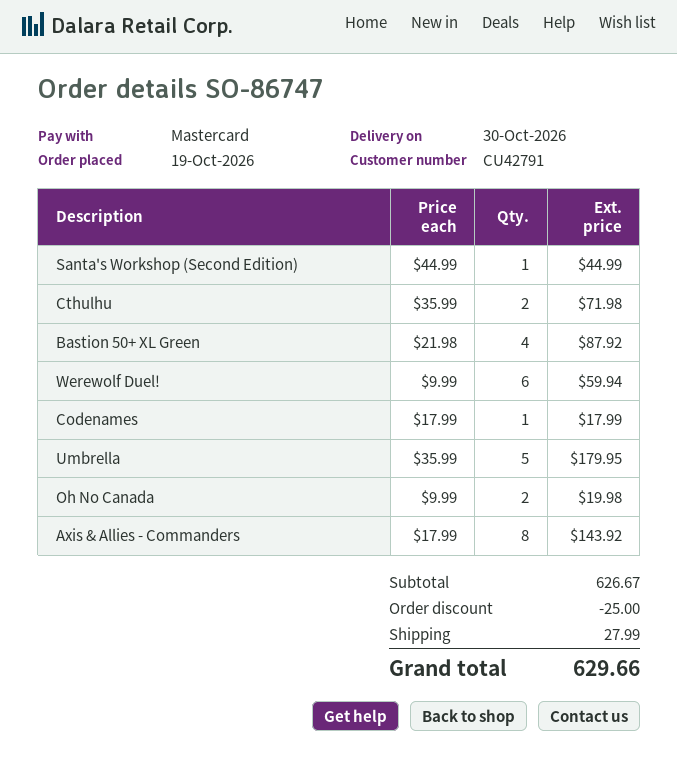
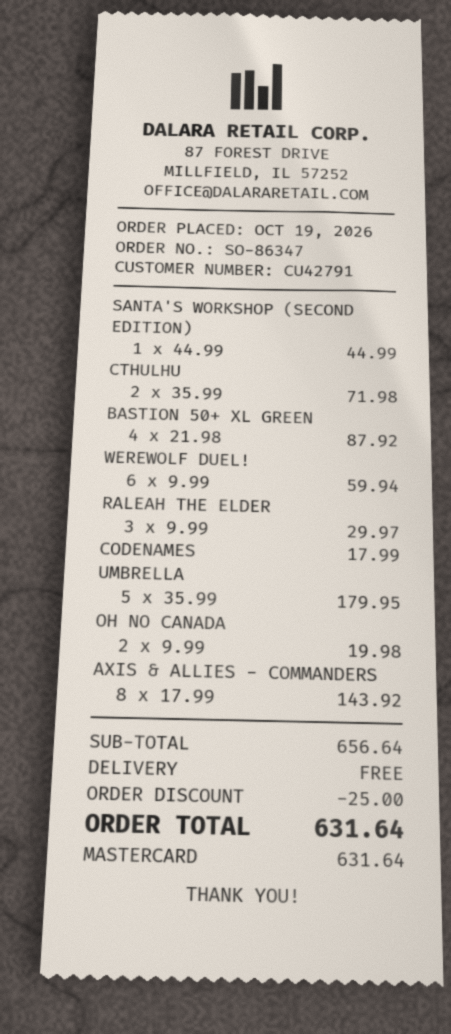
order number: SO-86747 -> SO-86347
RALEAH THE ELDER: none -> 3 x 9.99 = 29.97
subtotal: 626.67 -> 656.64
shipping: 27.99 -> 0.00
total: 629.66 -> 631.64

